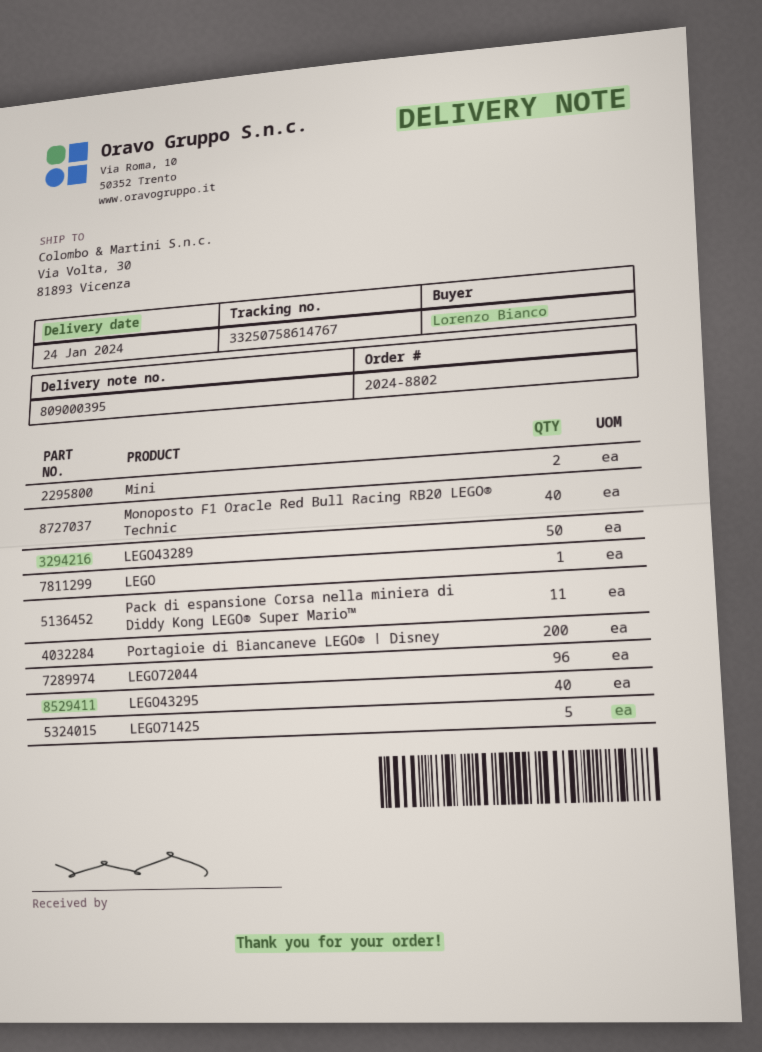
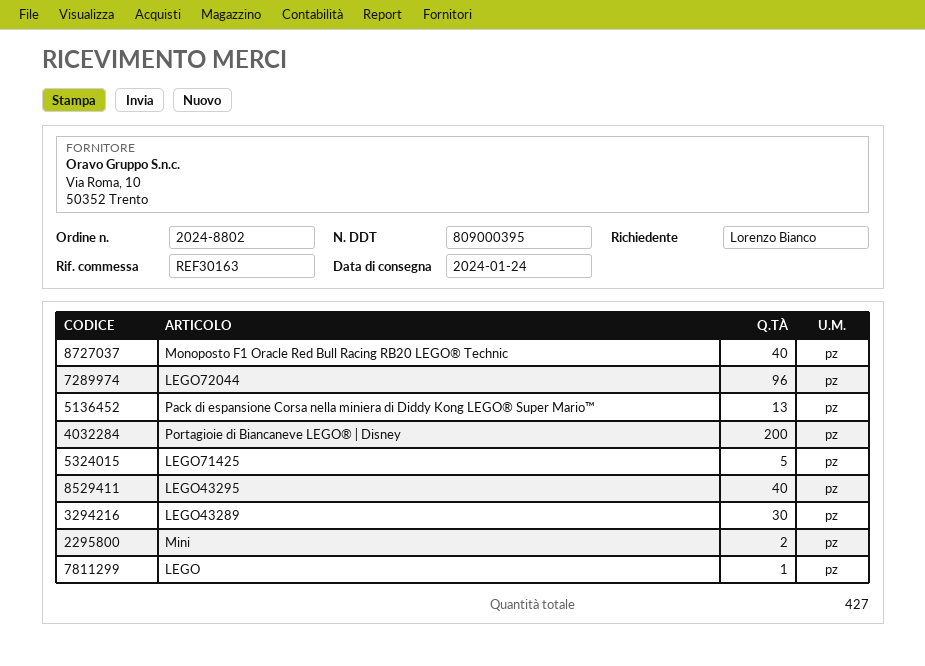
LEGO43289: 50 -> 30
Pack di espansione Corsa nella miniera di Diddy Kong LEGO® Super Mario™: 11 -> 13

